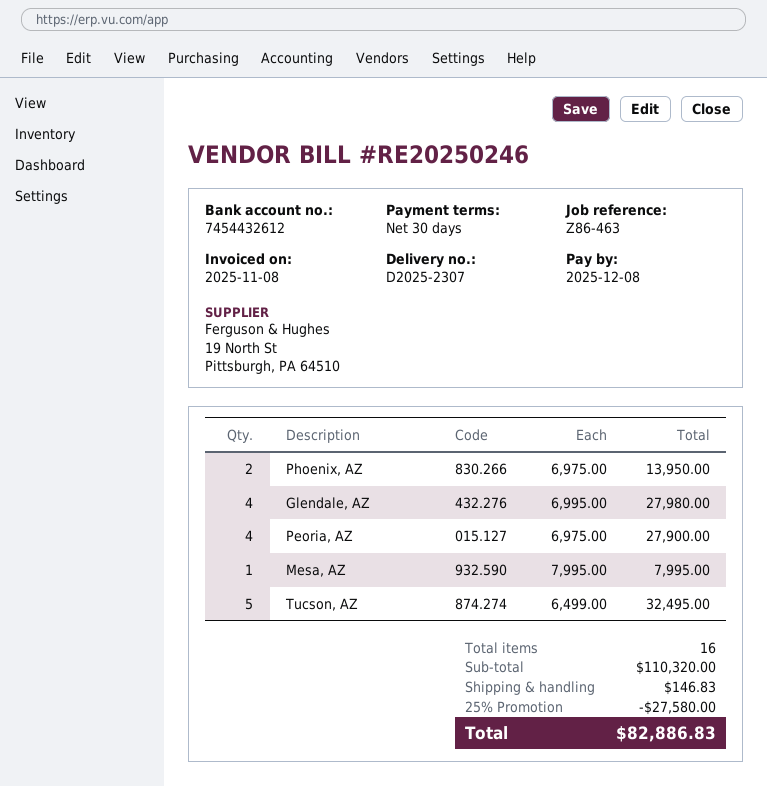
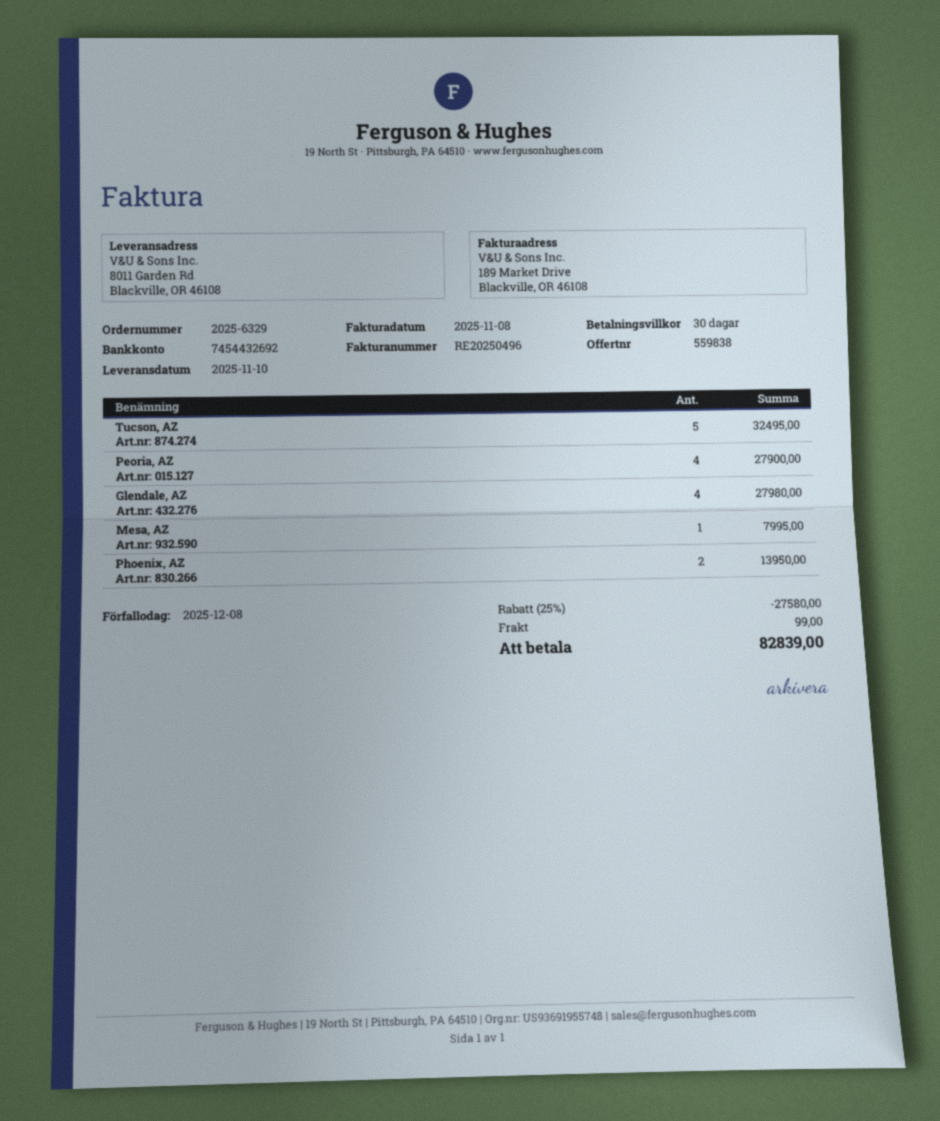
invoice number: RE20250246 -> RE20250496
bank account: 7454432612 -> 7454432692
shipping: 146.83 -> 99.00
total: 82886.83 -> 82839.00

